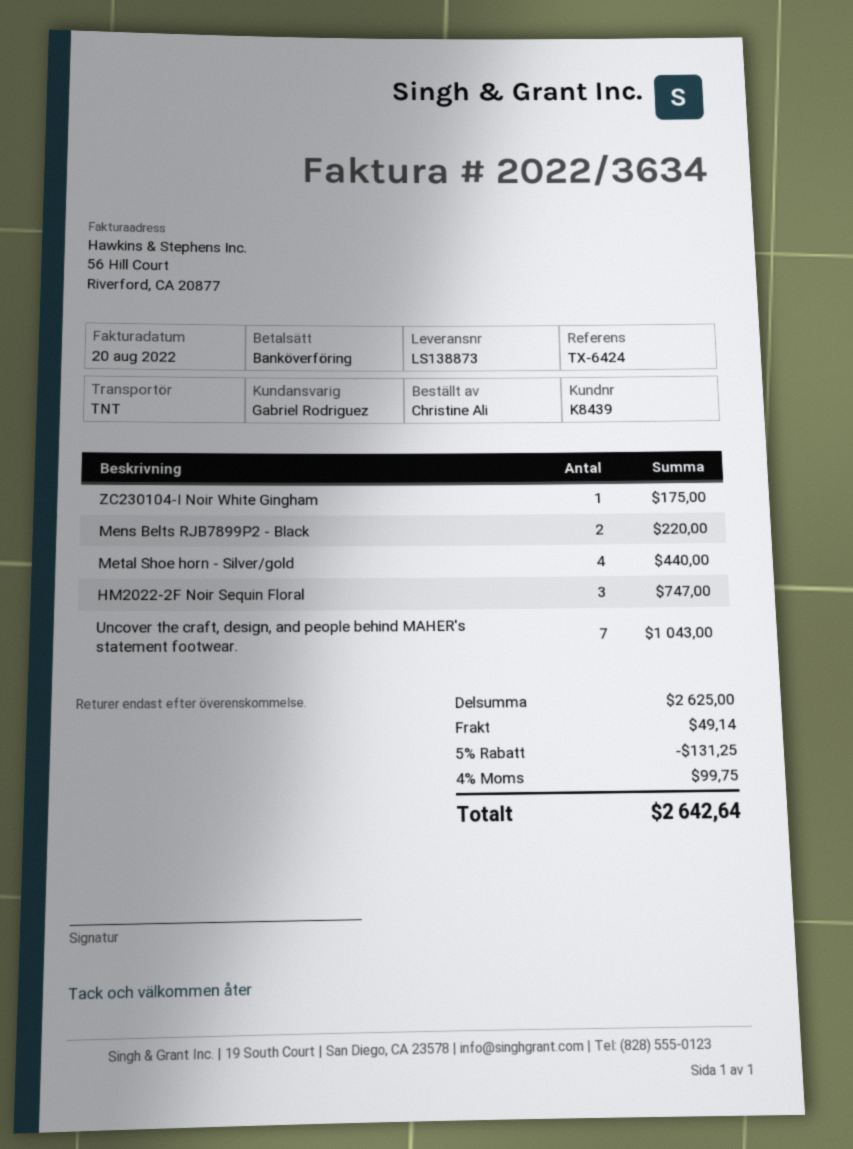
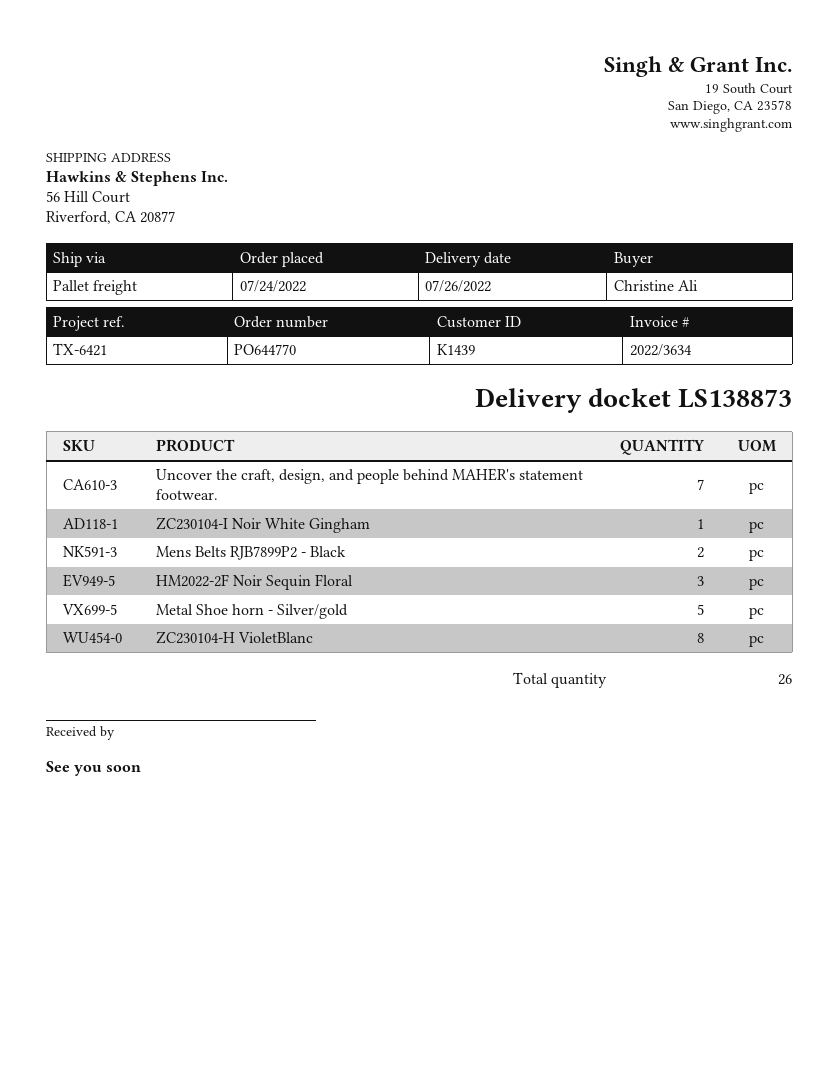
customer number: K8439 -> K1439
reference: TX-6424 -> TX-6421
shipping method: TNT -> pallet freight
Metal Shoe horn - Silver/gold: 4 -> 5
ZC230104-H VioletBlanc: none -> 8

